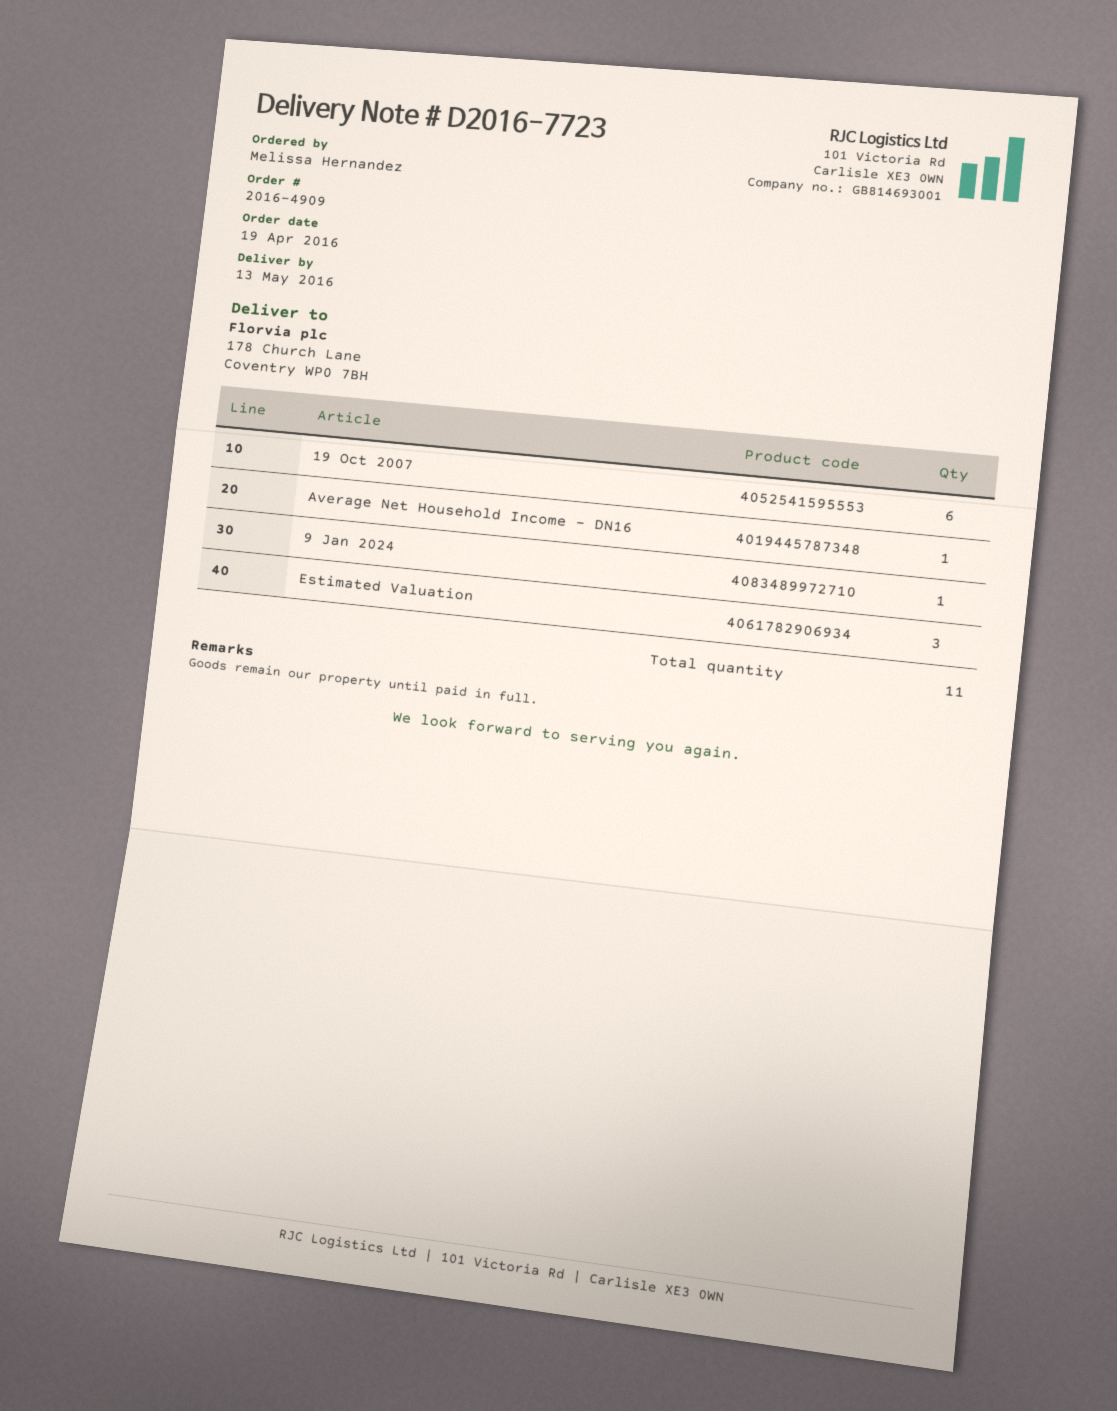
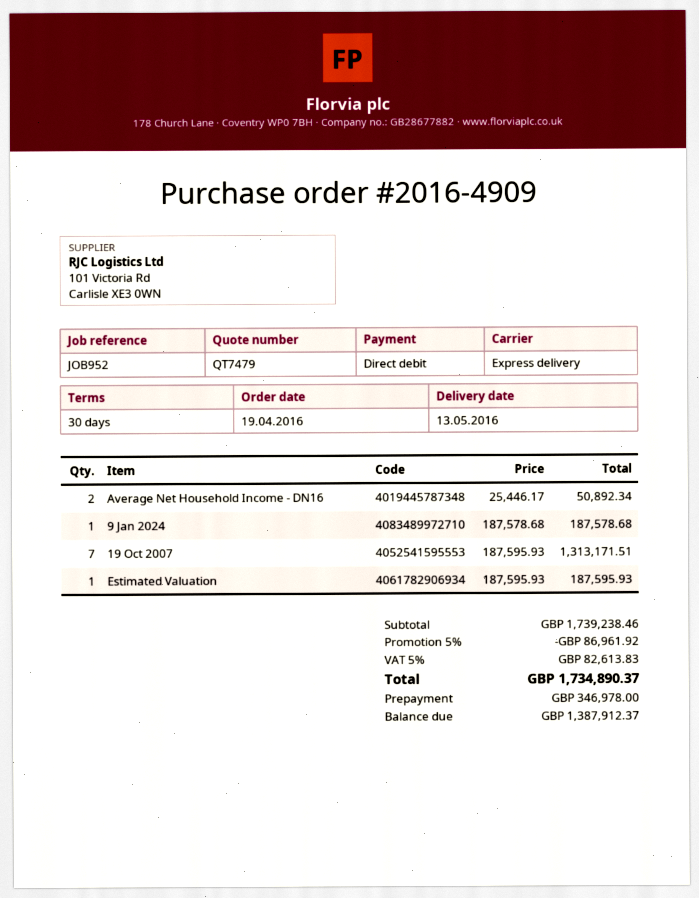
19 Oct 2007: 6 -> 7
Average Net Household Income - DN16: 1 -> 2
Estimated Valuation: 3 -> 1

